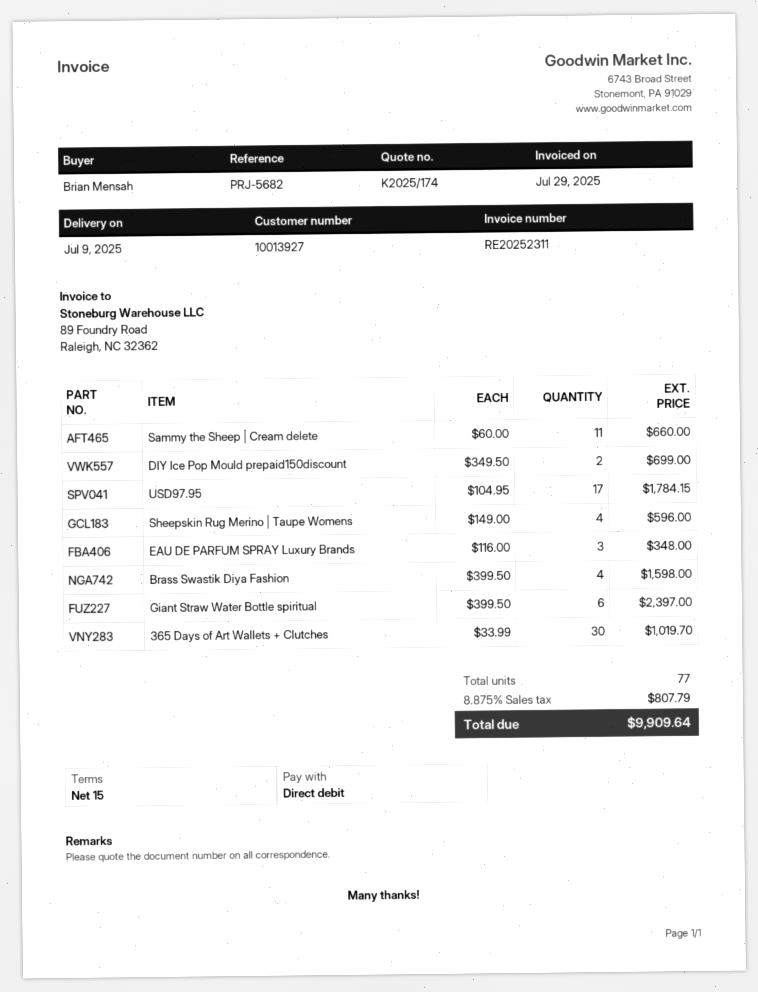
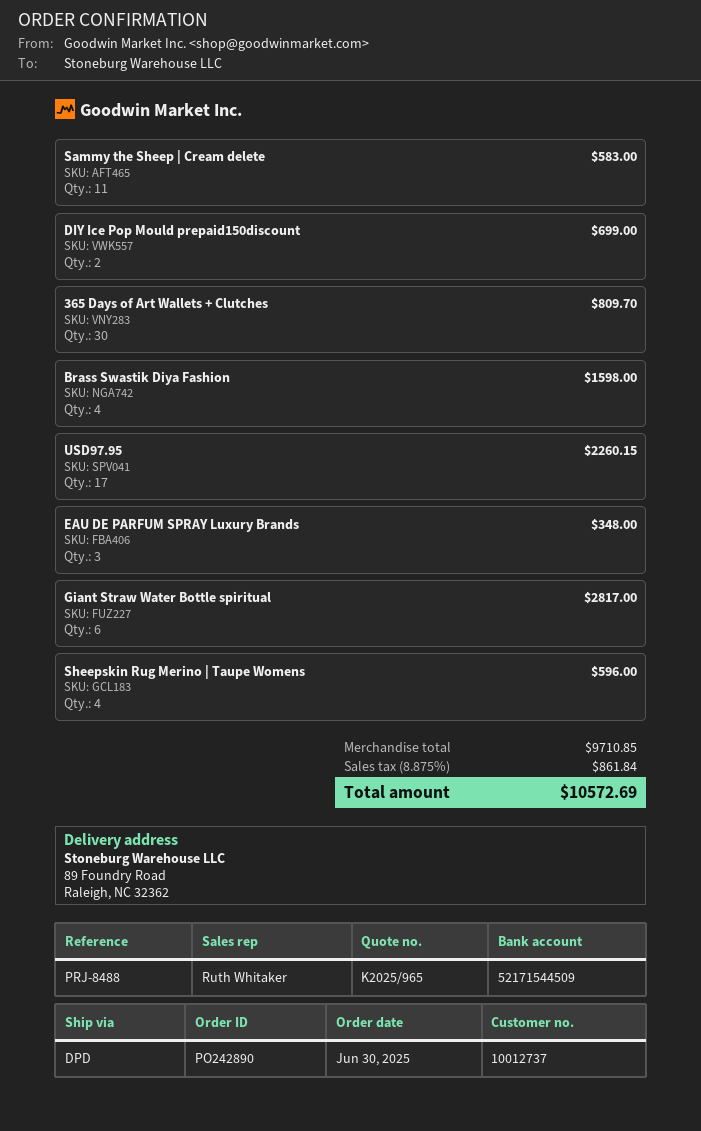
quote number: K2025/174 -> K2025/965
customer number: 10013927 -> 10012737
reference: PRJ-5682 -> PRJ-8488
Sammy the Sheep | Cream delete: 11 for 660.00 -> 11 for 583.00
USD97.95: 17 for 1784.15 -> 17 for 2260.15
Giant Straw Water Bottle spiritual: 6 for 2397.00 -> 6 for 2817.00
365 Days of Art Wallets + Clutches: 30 for 1019.70 -> 30 for 809.70
tax: 8.875% = 807.79 -> 8.875% = 861.84
total: 9909.64 -> 10572.69

